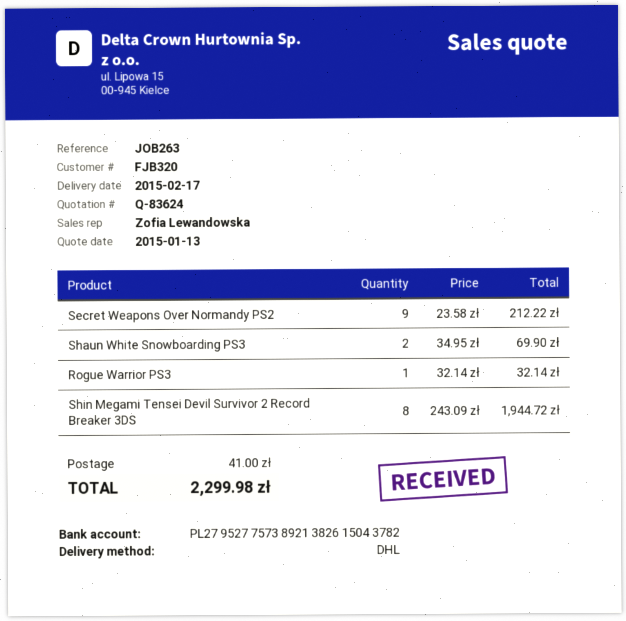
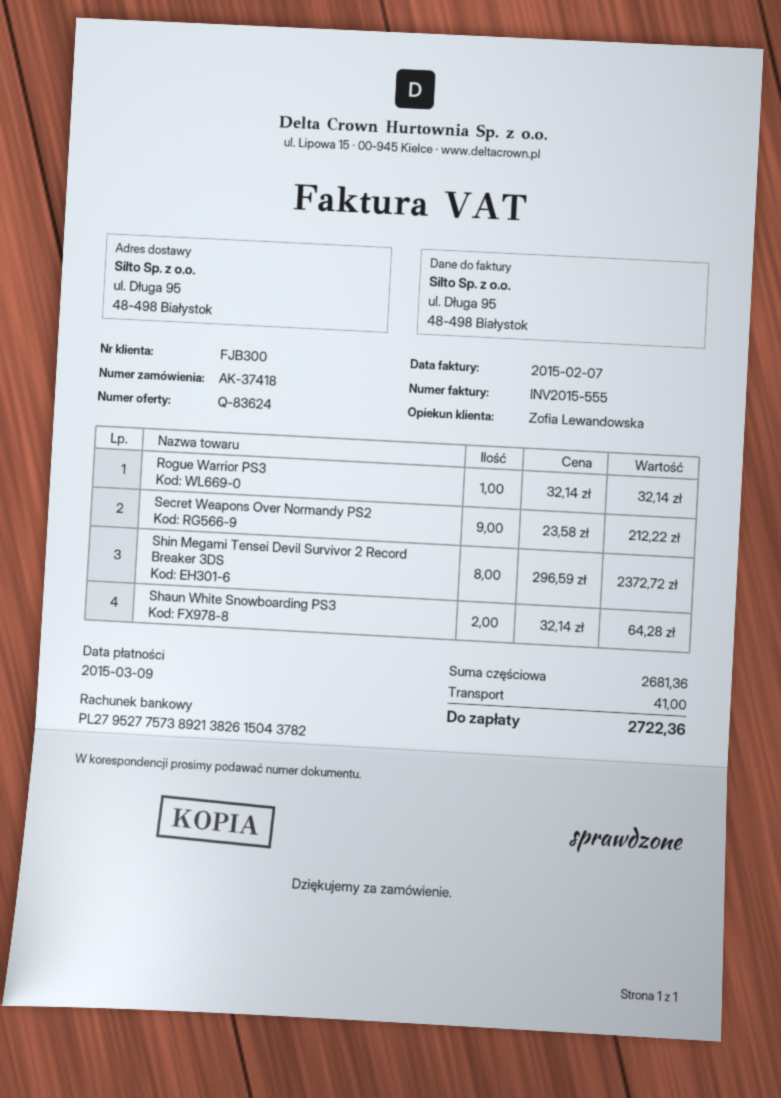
customer number: FJB320 -> FJB300
Shaun White Snowboarding PS3: 2 x 34.95 = 69.90 -> 2 x 32.14 = 64.28
Shin Megami Tensei Devil Survivor 2 Record Breaker 3DS: 8 x 243.09 = 1944.72 -> 8 x 296.59 = 2372.72
total: 2299.98 -> 2722.36

